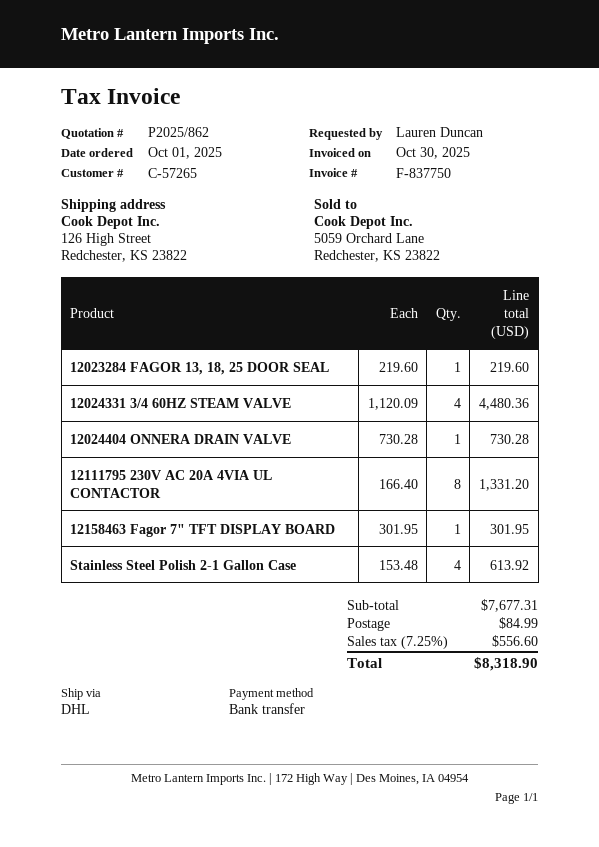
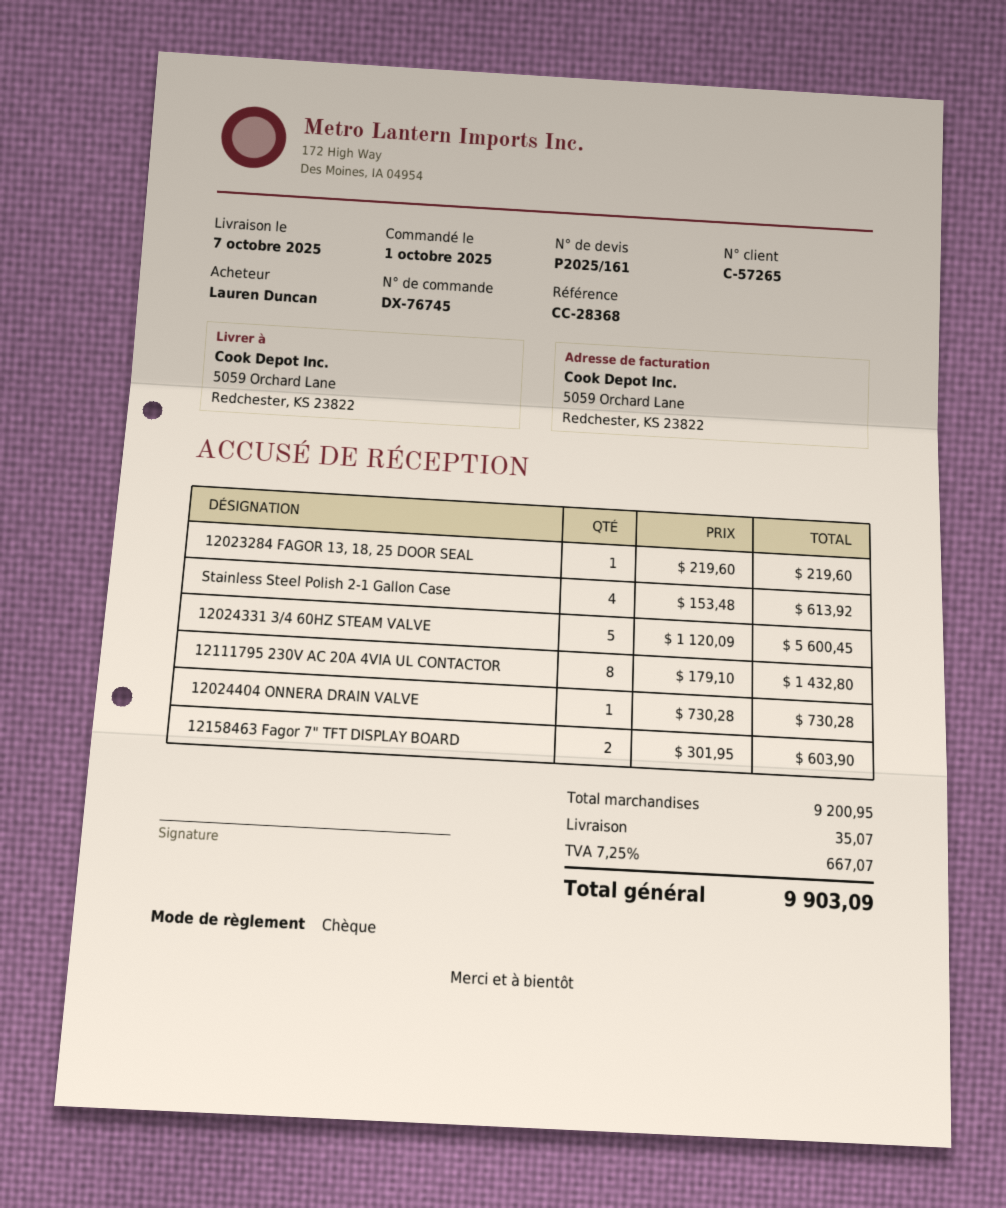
quote number: P2025/862 -> P2025/161
payment method: bank transfer -> cheque
ship to: 126 High Street, Redchester, KS 23822 -> 5059 Orchard Lane, Redchester, KS 23822
12024331 3/4 60HZ STEAM VALVE: 4 x 1120.09 = 4480.36 -> 5 x 1120.09 = 5600.45
12111795 230V AC 20A 4VIA UL CONTACTOR: 8 x 166.40 = 1331.20 -> 8 x 179.10 = 1432.80
12158463 Fagor 7" TFT DISPLAY BOARD: 1 x 301.95 = 301.95 -> 2 x 301.95 = 603.90
subtotal: 7677.31 -> 9200.95
shipping: 84.99 -> 35.07
tax: 7.25% = 556.60 -> 7.25% = 667.07
total: 8318.90 -> 9903.09

